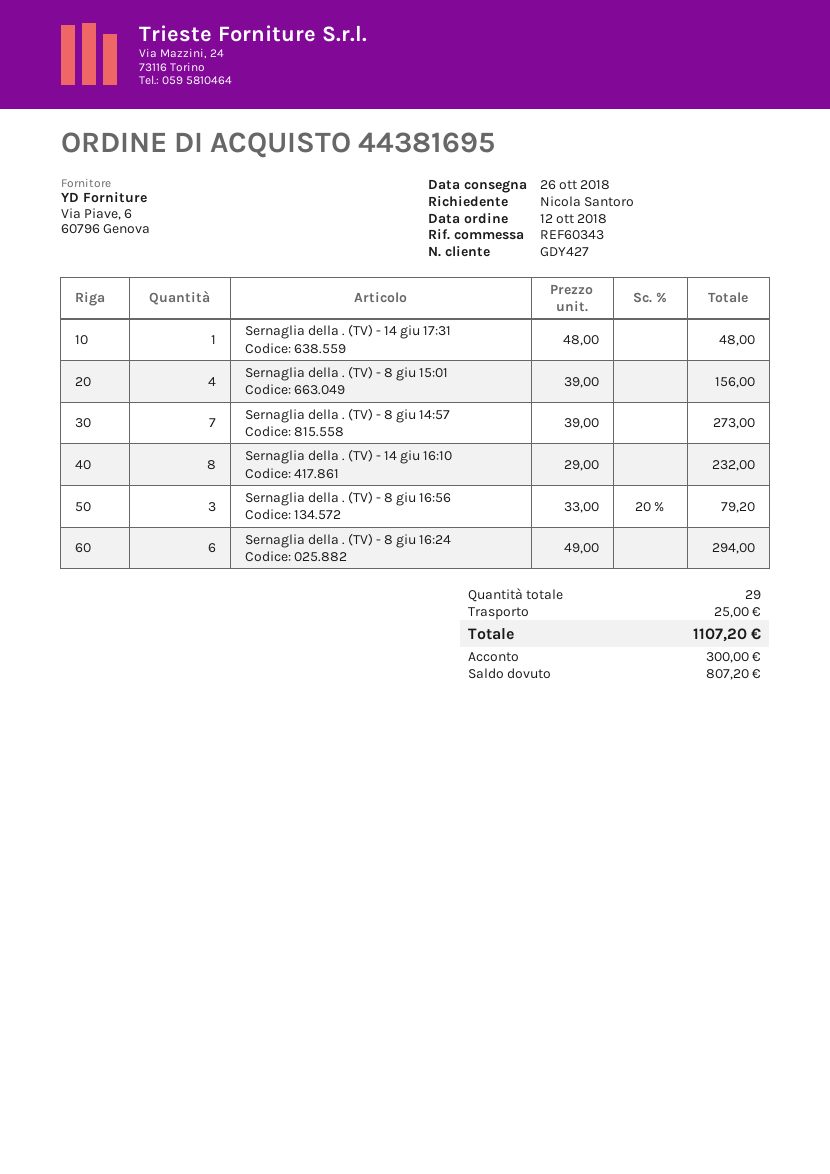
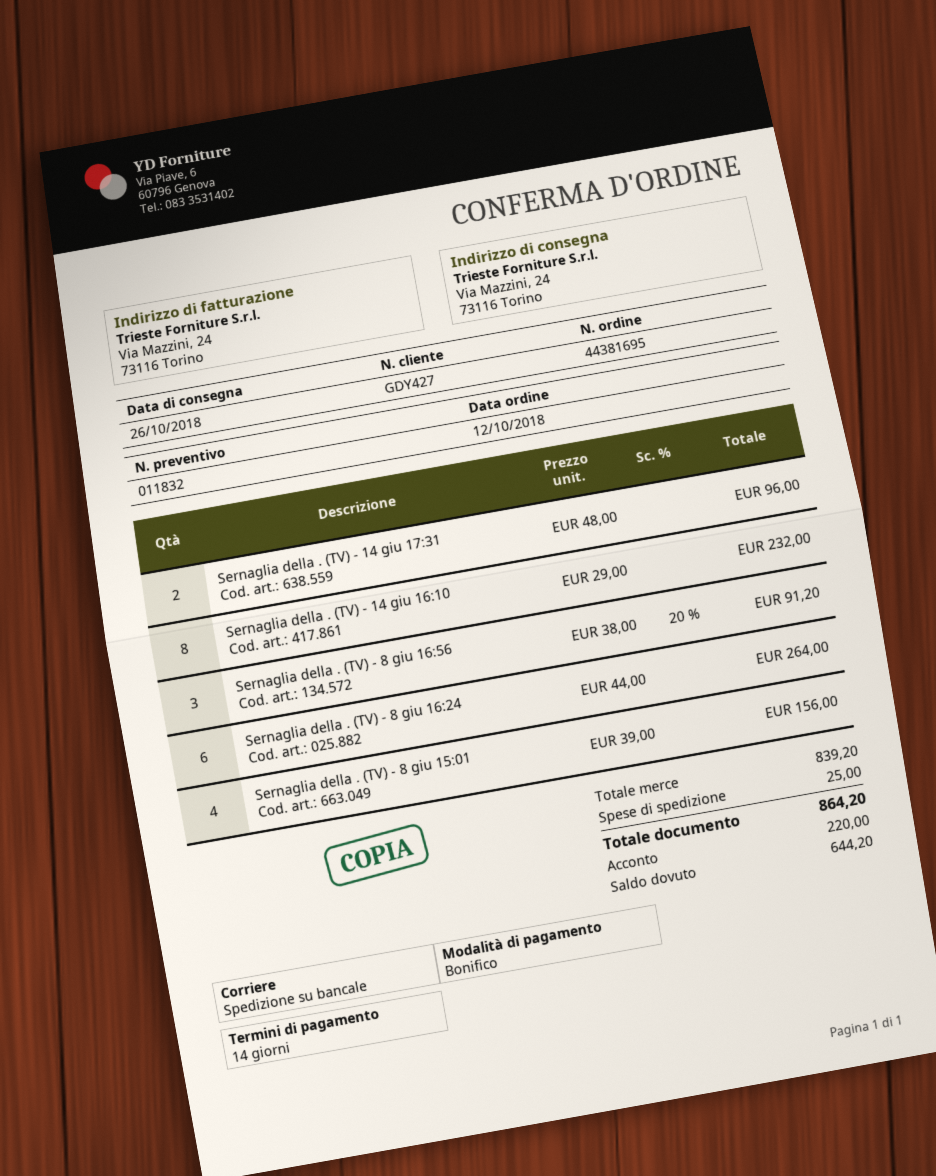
Sernaglia della . (TV) - 14 giu 17:31: 1 x 48.00 = 48.00 -> 2 x 48.00 = 96.00
Sernaglia della . (TV) - 8 giu 14:57: 7 x 39.00 = 273.00 -> none
Sernaglia della . (TV) - 8 giu 16:56: 3 x 33.00 - 20% = 79.20 -> 3 x 38.00 - 20% = 91.20
Sernaglia della . (TV) - 8 giu 16:24: 6 x 49.00 = 294.00 -> 6 x 44.00 = 264.00
total: 1107.20 -> 864.20
deposit: 300.00 -> 220.00
balance: 807.20 -> 644.20

